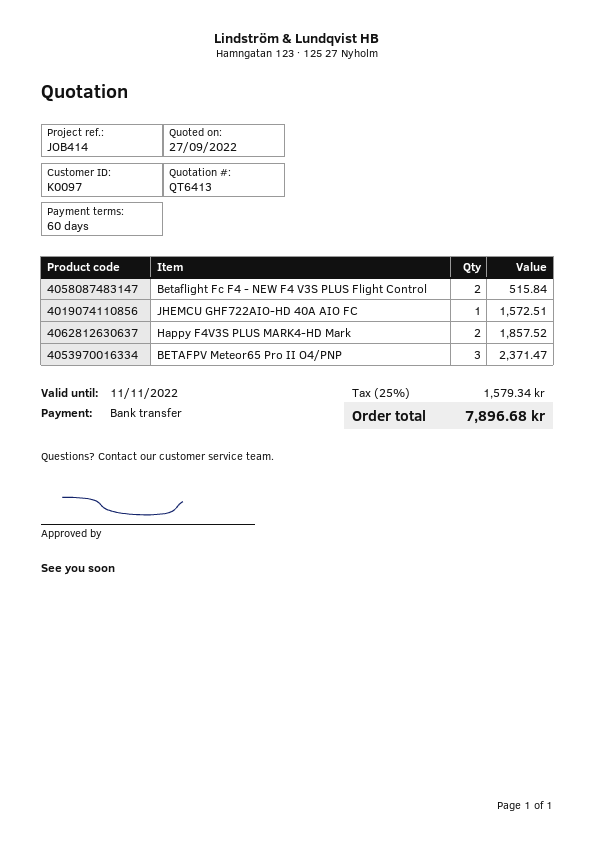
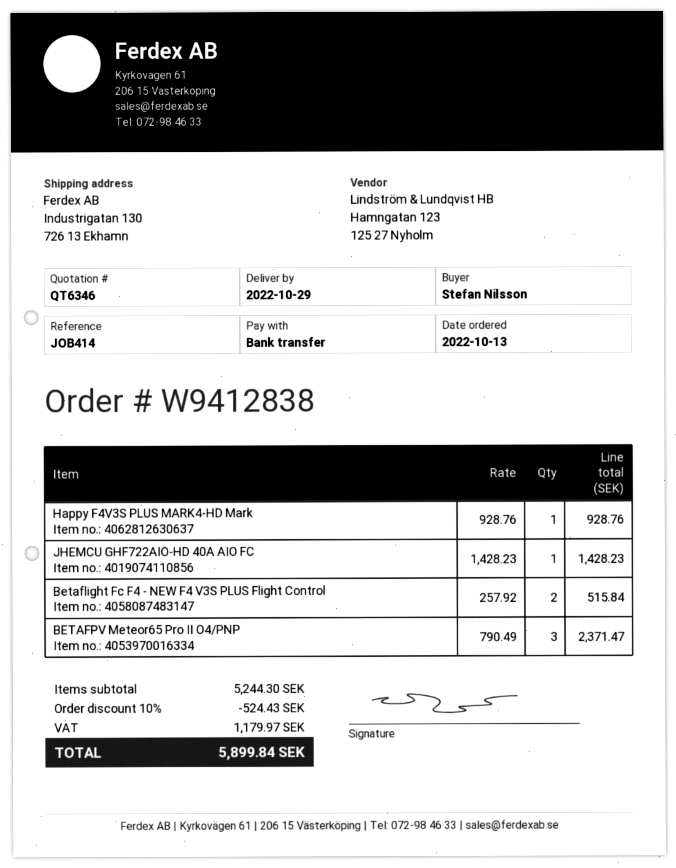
quote number: QT6413 -> QT6346
JHEMCU GHF722AIO-HD 40A AIO FC: 1 for 1572.51 -> 1 for 1428.23
Happy F4V3S PLUS MARK4-HD Mark: 2 for 1857.52 -> 1 for 928.76
discount: none -> 10% = 524.43
tax: 1579.34 -> 1179.97
total: 7896.68 -> 5899.84

